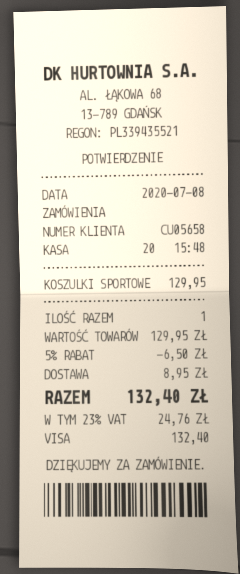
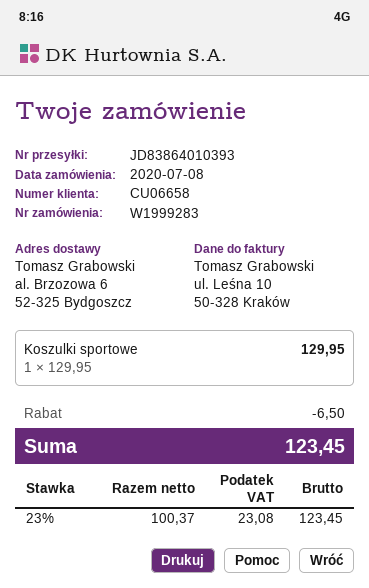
customer number: CU05658 -> CU06658
shipping: 8.95 -> none
tax: 23% = 24.76 -> 23% = 23.08
total: 132.40 -> 123.45

